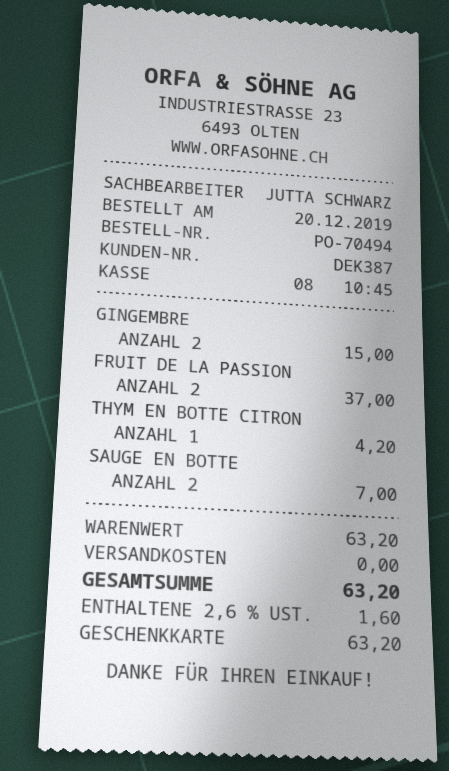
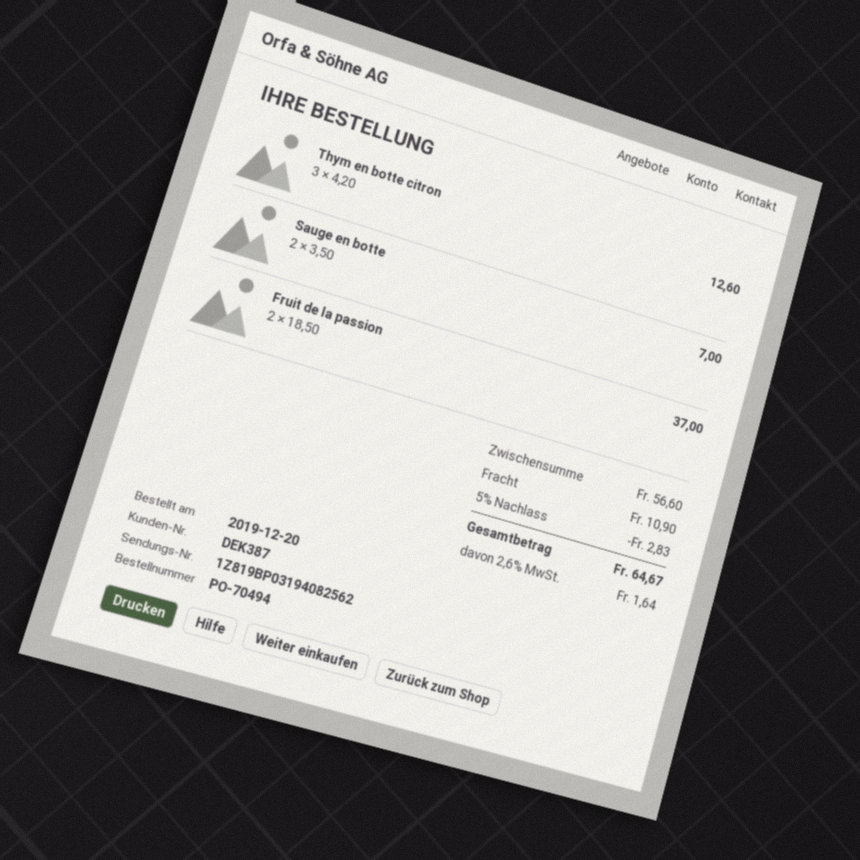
GINGEMBRE: 2 for 15.00 -> none
THYM EN BOTTE CITRON: 1 for 4.20 -> 3 for 12.60
subtotal: 63.20 -> 56.60
discount: none -> 5% = 2.83
shipping: 0.00 -> 10.90
tax: 2.6% = 1.60 -> 2.6% = 1.64
total: 63.20 -> 64.67

